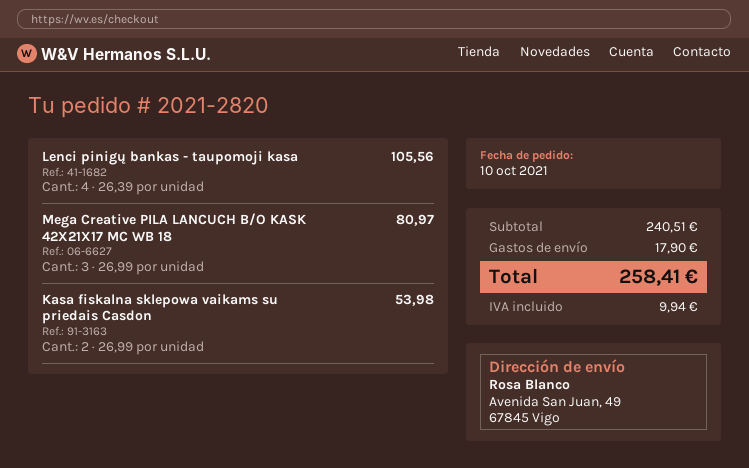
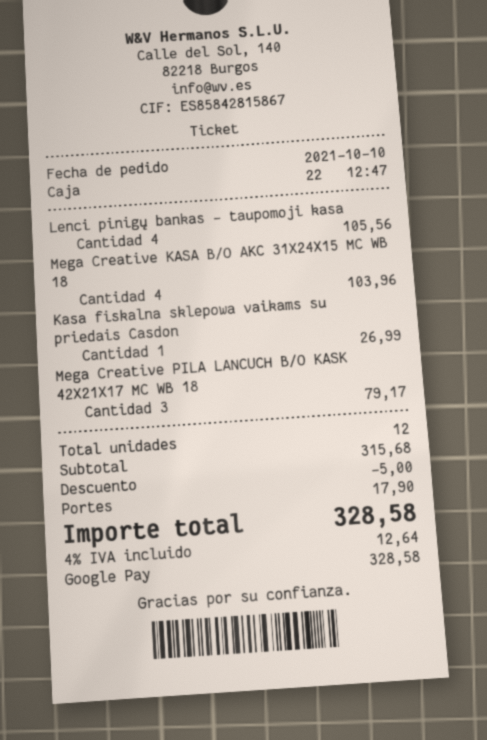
Mega Creative PILA LANCUCH B/O KASK 42X21X17 MC WB 18: 3 for 80.97 -> 3 for 79.17
Kasa fiskalna sklepowa vaikams su priedais Casdon: 2 for 53.98 -> 1 for 26.99
Mega Creative KASA B/O AKC 31X24X15 MC WB 18: none -> 4 for 103.96
subtotal: 240.51 -> 315.68
discount: none -> 5.00
tax: 9.94 -> 12.64
total: 258.41 -> 328.58

